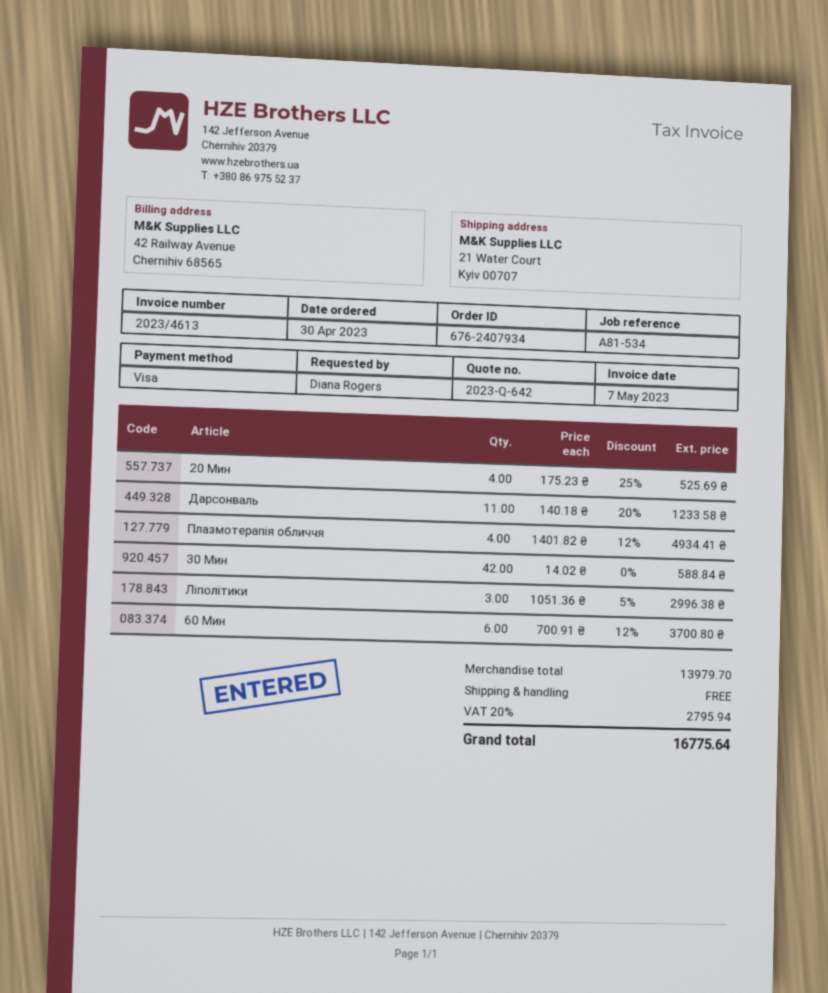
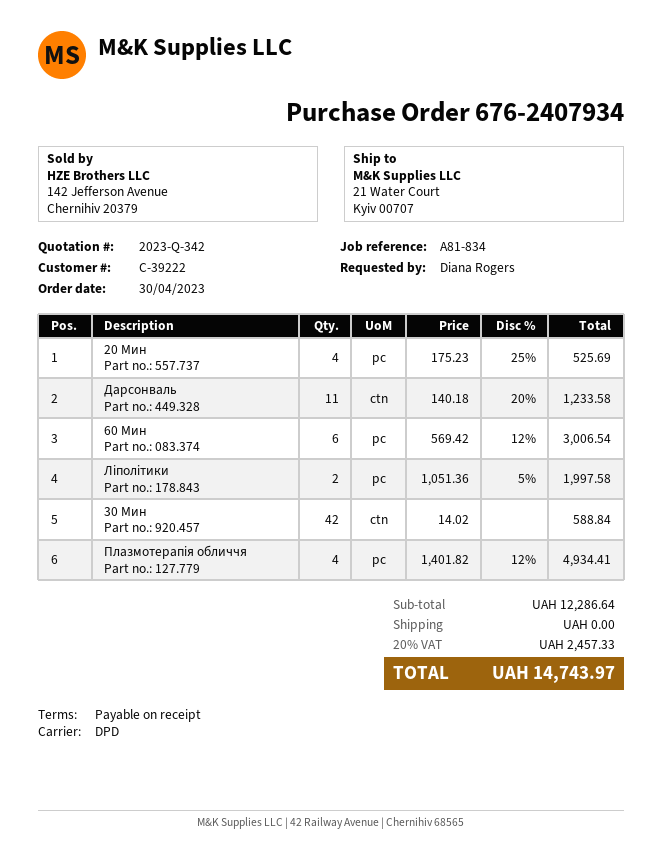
quote number: 2023-Q-642 -> 2023-Q-342
reference: A81-534 -> A81-834
Ліполітики: 3 x 1051.36 - 5% = 2996.38 -> 2 x 1051.36 - 5% = 1997.58
60 Мин: 6 x 700.91 - 12% = 3700.80 -> 6 x 569.42 - 12% = 3006.54
subtotal: 13979.70 -> 12286.64
tax: 20% = 2795.94 -> 20% = 2457.33
total: 16775.64 -> 14743.97

